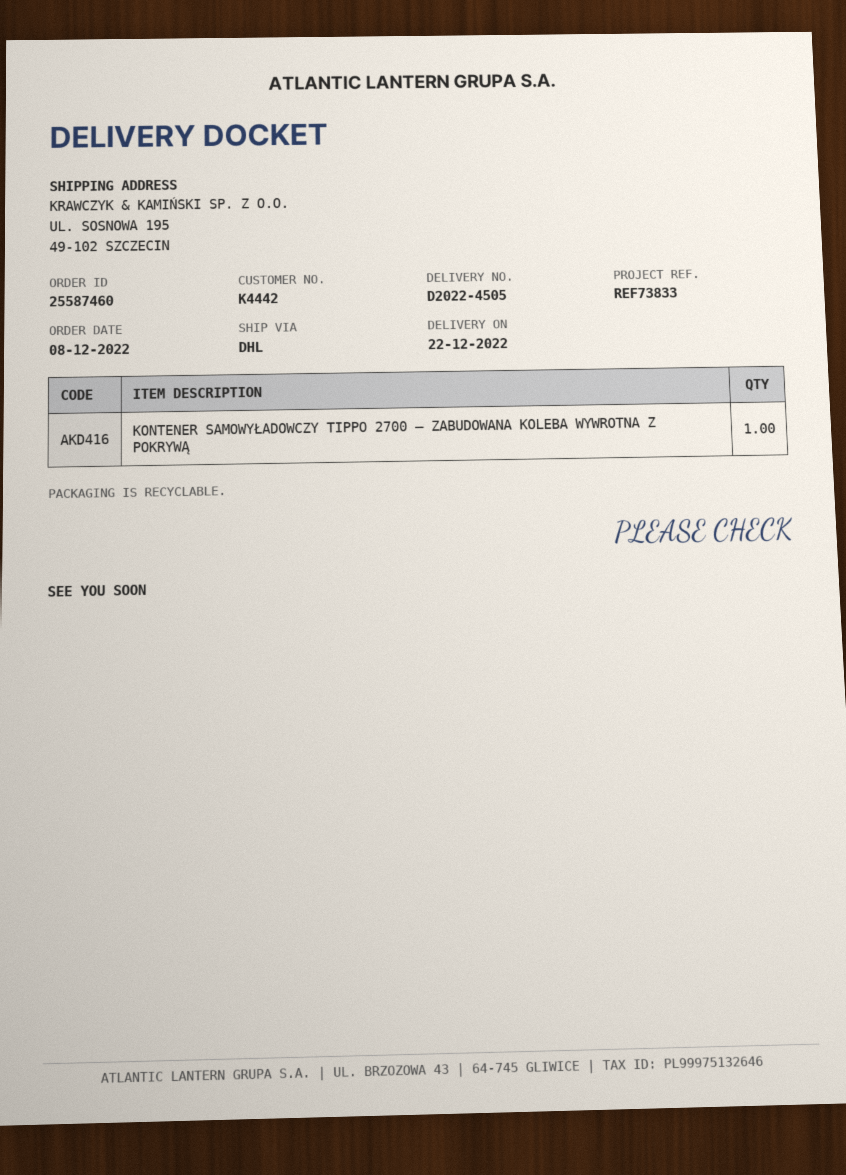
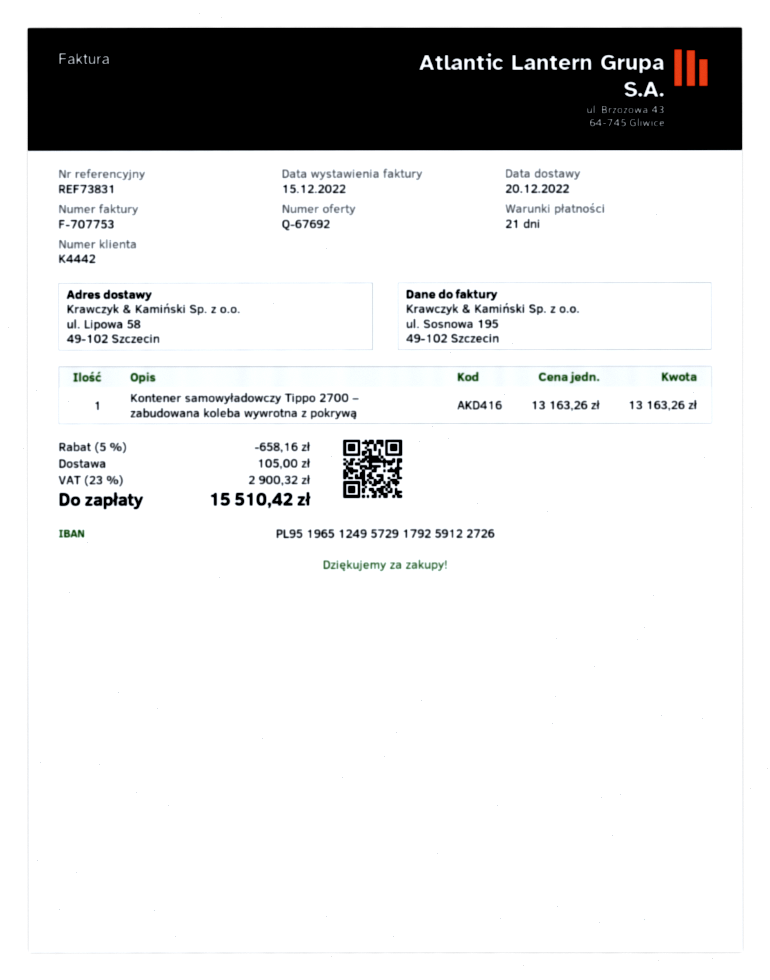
delivery date: 2022-12-22 -> 2022-12-20
reference: REF73833 -> REF73831
ship to: UL. SOSNOWA 195, 49-102 SZCZECIN -> ul. Lipowa 58, 49-102 Szczecin

